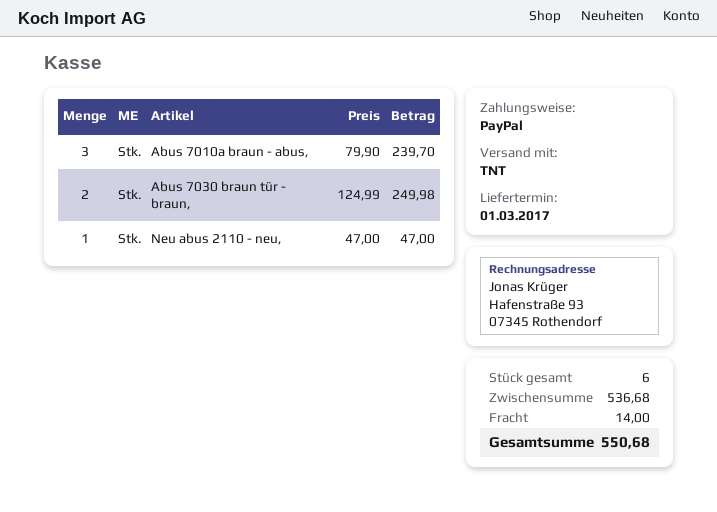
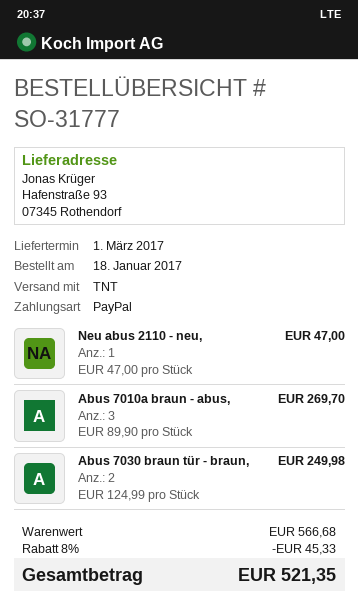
Abus 7010a braun - abus,: 3 x 79.90 = 239.70 -> 3 x 89.90 = 269.70
subtotal: 536.68 -> 566.68
discount: none -> 8% = 45.33
shipping: 14.00 -> none
total: 550.68 -> 521.35

